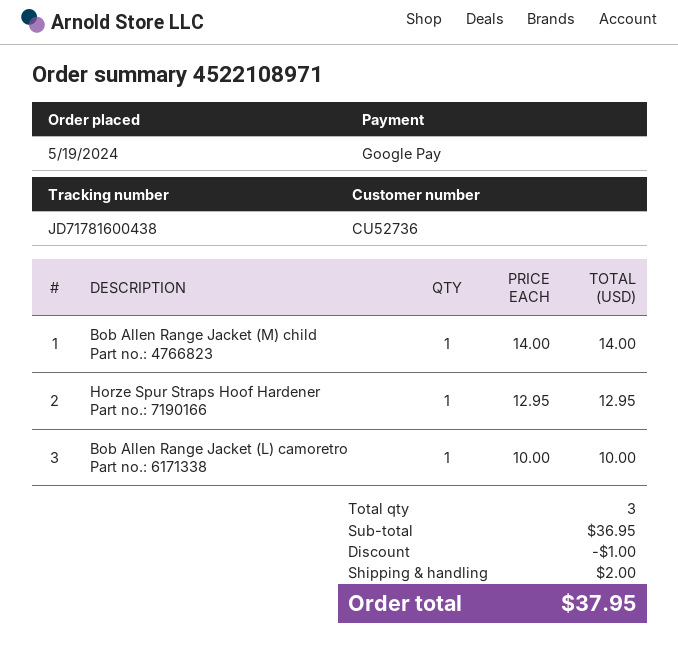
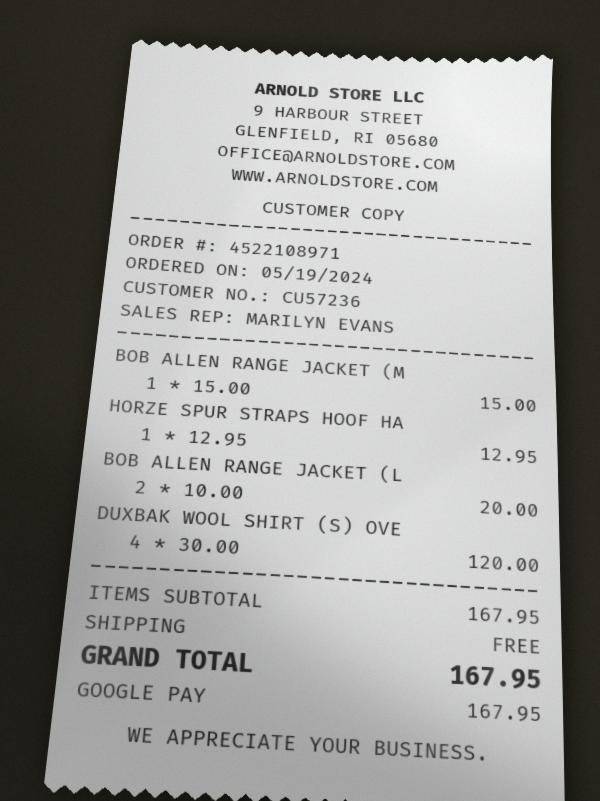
customer number: CU52736 -> CU57236
Bob Allen Range Jacket (M) child: 1 x 14.00 = 14.00 -> 1 x 15.00 = 15.00
Bob Allen Range Jacket (L) camoretro: 1 x 10.00 = 10.00 -> 2 x 10.00 = 20.00
DUXBAK WOOL SHIRT (S) OVE: none -> 4 x 30.00 = 120.00
subtotal: 36.95 -> 167.95
discount: 1.00 -> none
shipping: 2.00 -> 0.00
total: 37.95 -> 167.95

